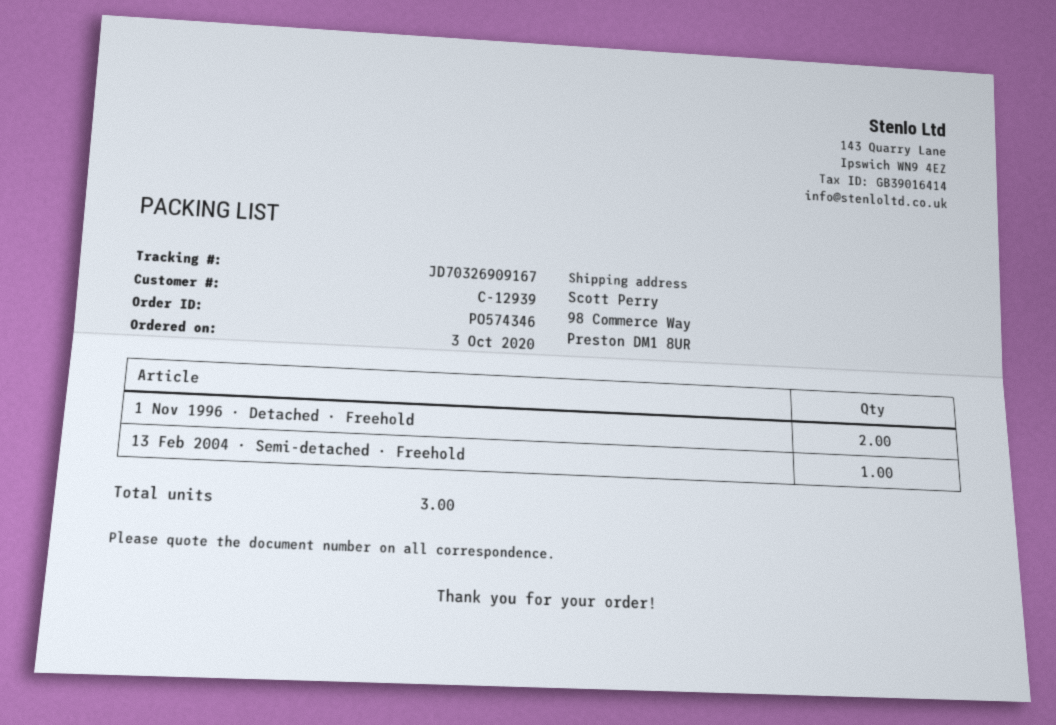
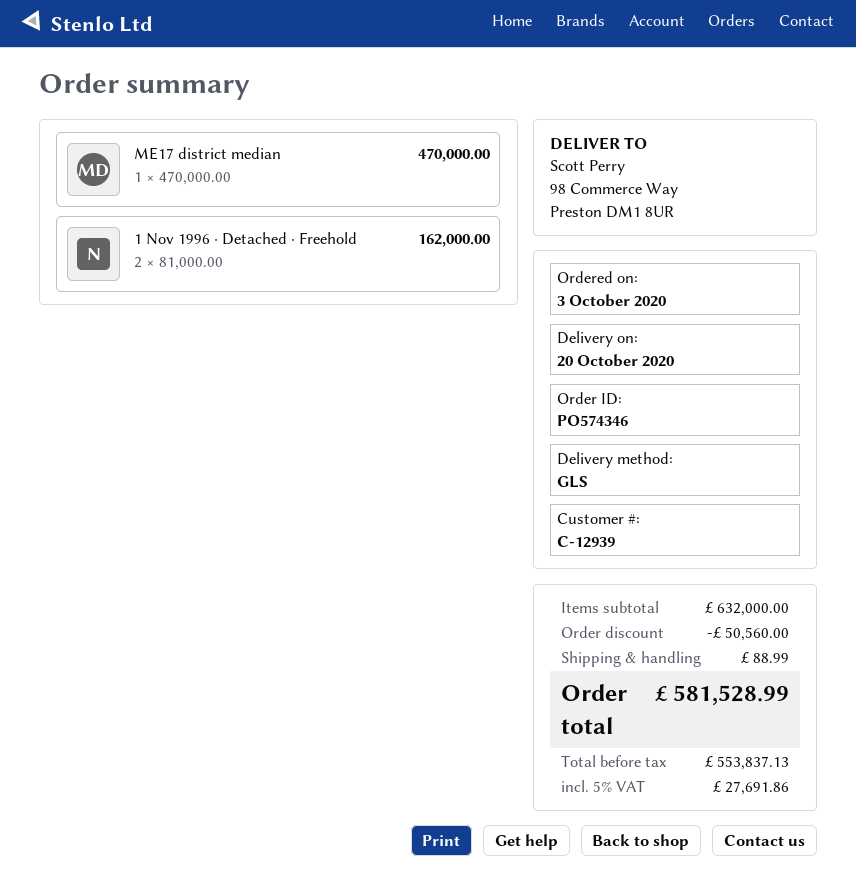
13 Feb 2004 · Semi-detached · Freehold: 1 -> none
ME17 district median: none -> 1

